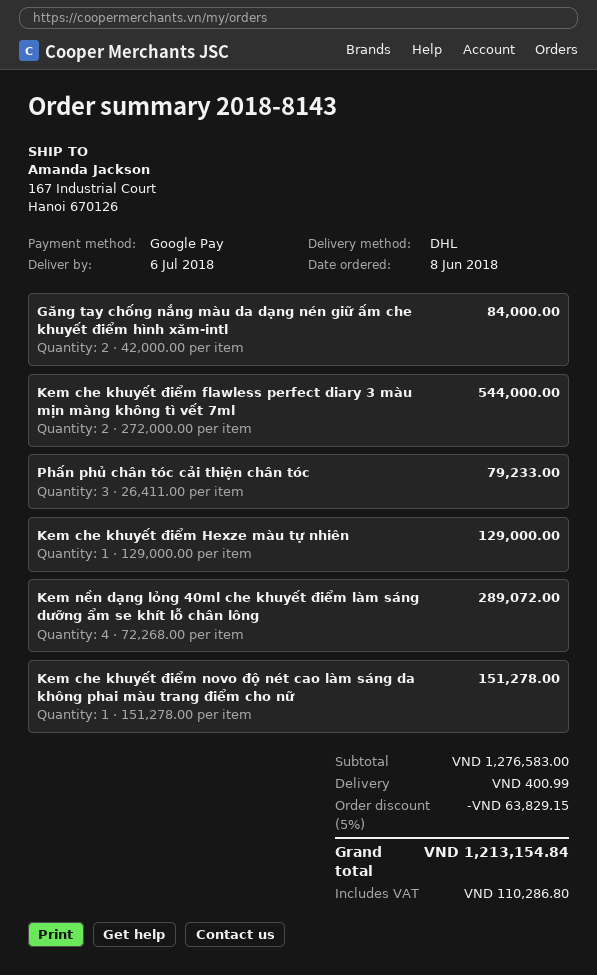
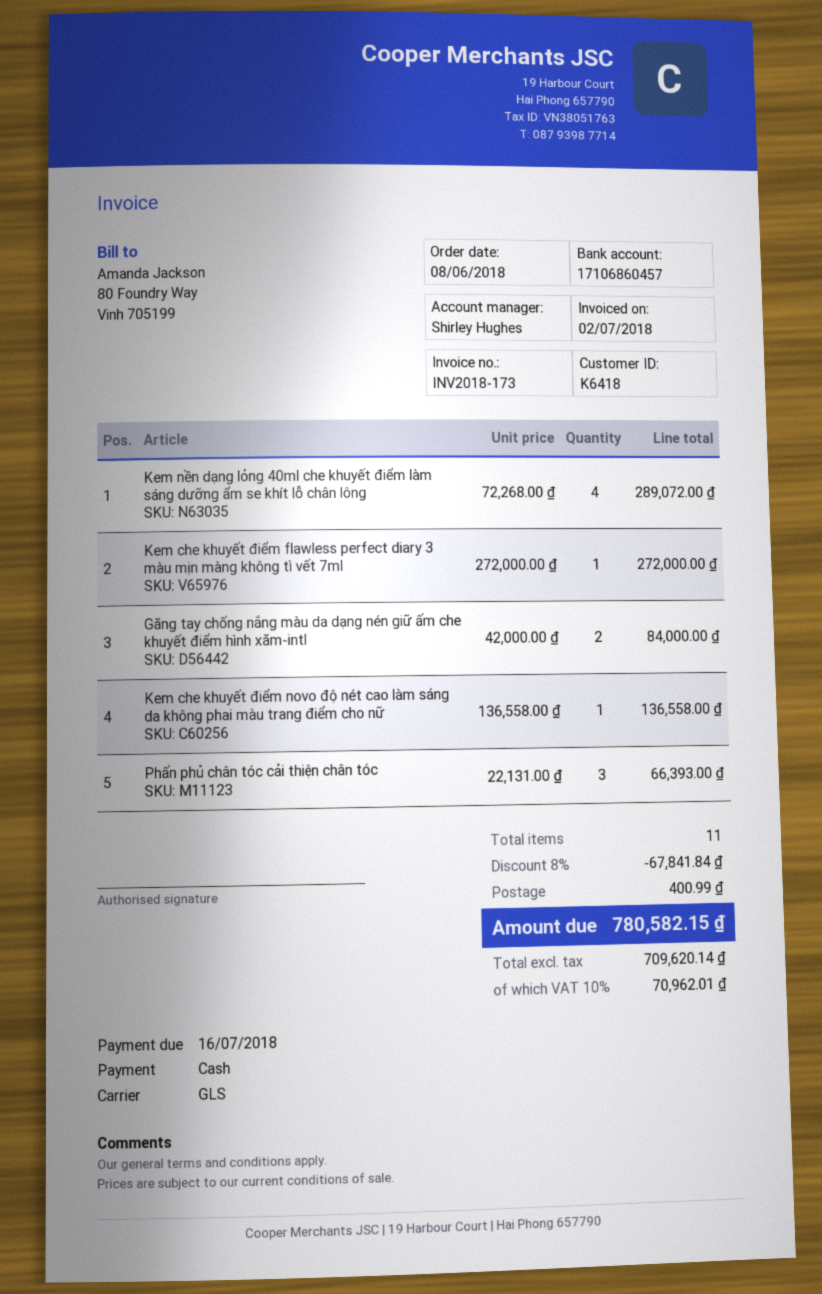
payment method: Google Pay -> cash
shipping method: DHL -> GLS
Kem che khuyết điểm flawless perfect diary 3 màu mịn màng không tì vết 7ml: 2 x 272000.00 = 544000.00 -> 1 x 272000.00 = 272000.00
Phấn phủ chân tóc cải thiện chân tóc: 3 x 26411.00 = 79233.00 -> 3 x 22131.00 = 66393.00
Kem che khuyết điểm Hexze màu tự nhiên: 1 x 129000.00 = 129000.00 -> none
Kem che khuyết điểm novo độ nét cao làm sáng da không phai màu trang điểm cho nữ: 1 x 151278.00 = 151278.00 -> 1 x 136558.00 = 136558.00
discount: 5% = 63829.15 -> 8% = 67841.84
tax: 110286.80 -> 70962.01
total: 1213154.84 -> 780582.15

